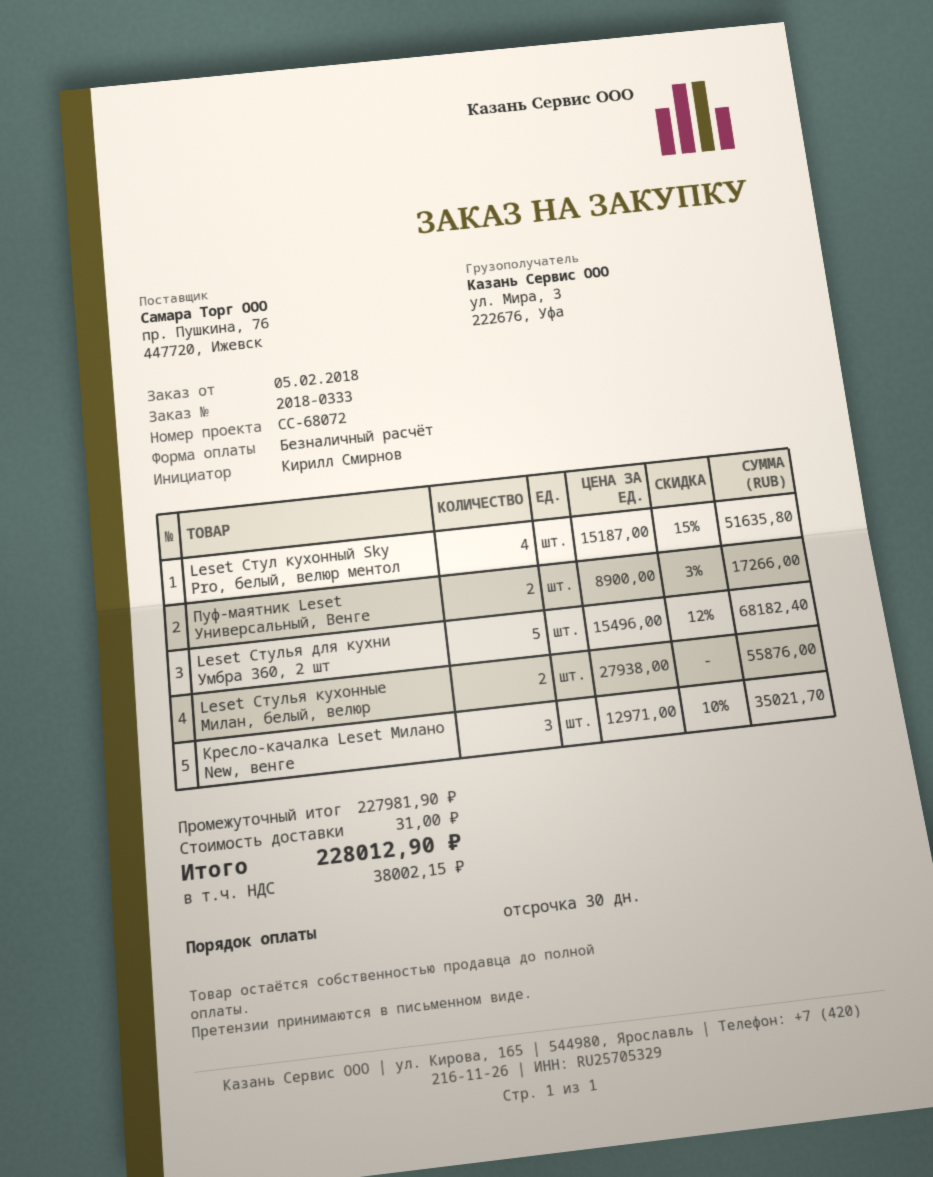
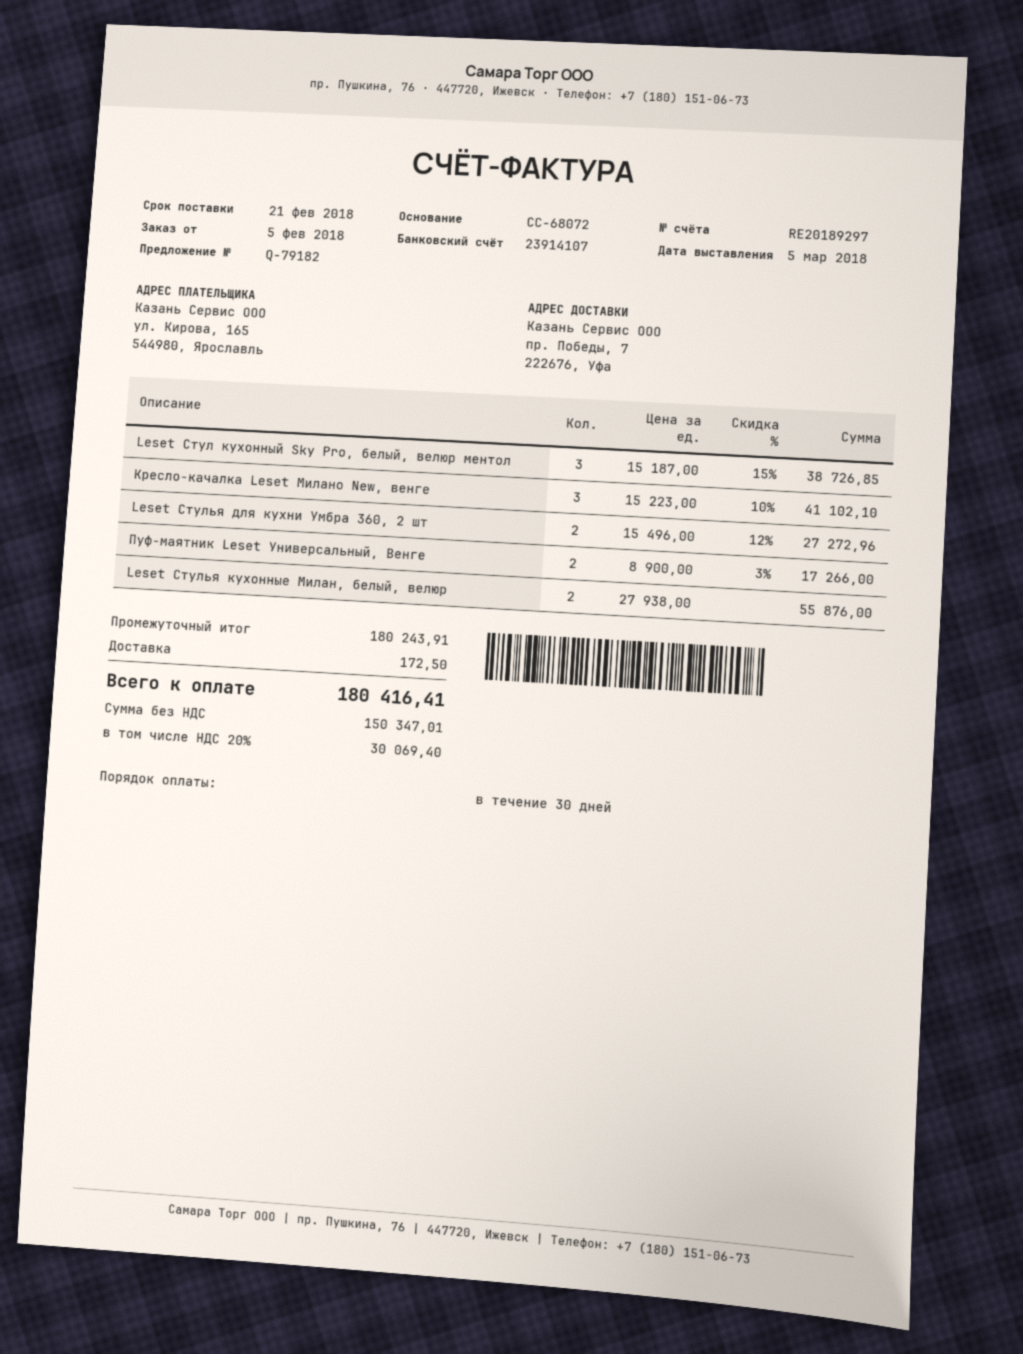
ship to: ул. Мира, 3, 222676, Уфа -> пр. Победы, 7, 222676, Уфа
Leset Стул кухонный Sky Pro, белый, велюр ментол: 4 x 15187.00 - 15% = 51635.80 -> 3 x 15187.00 - 15% = 38726.85
Leset Стулья для кухни Умбра 360, 2 шт: 5 x 15496.00 - 12% = 68182.40 -> 2 x 15496.00 - 12% = 27272.96
Кресло-качалка Leset Милано New, венге: 3 x 12971.00 - 10% = 35021.70 -> 3 x 15223.00 - 10% = 41102.10
subtotal: 227981.90 -> 180243.91
shipping: 31.00 -> 172.50
tax: 38002.15 -> 30069.40
total: 228012.90 -> 180416.41

